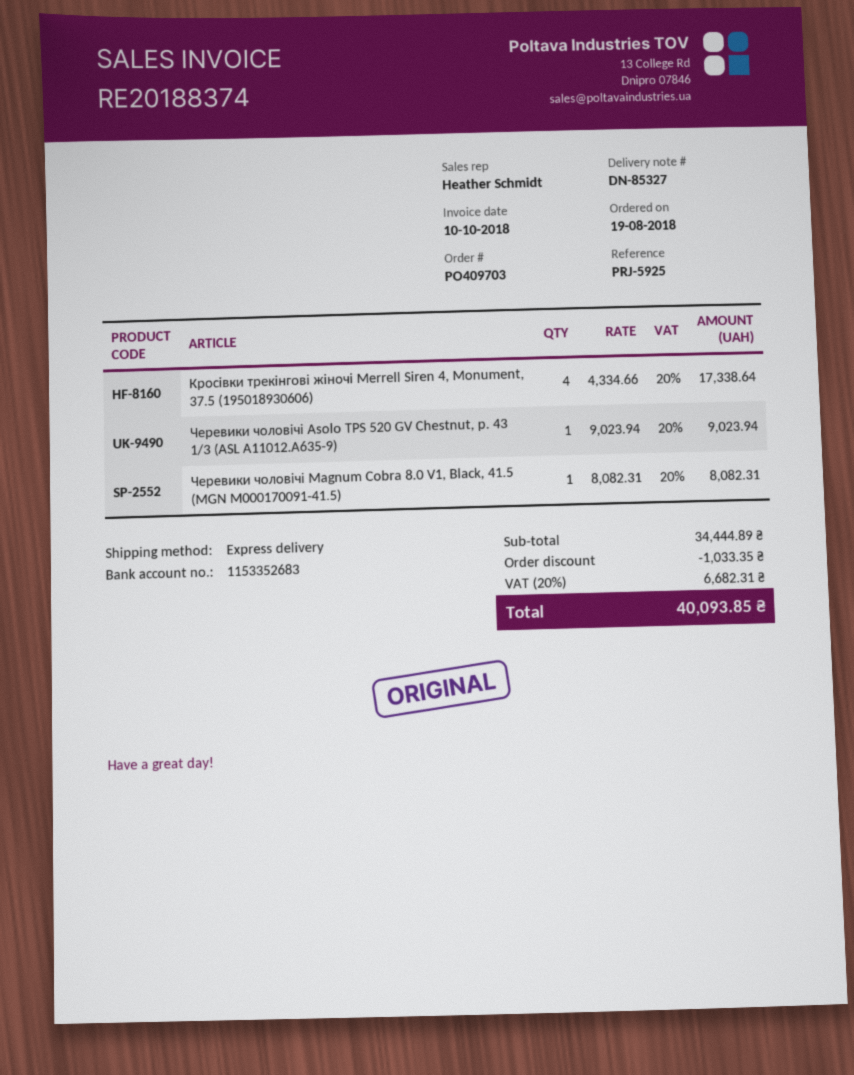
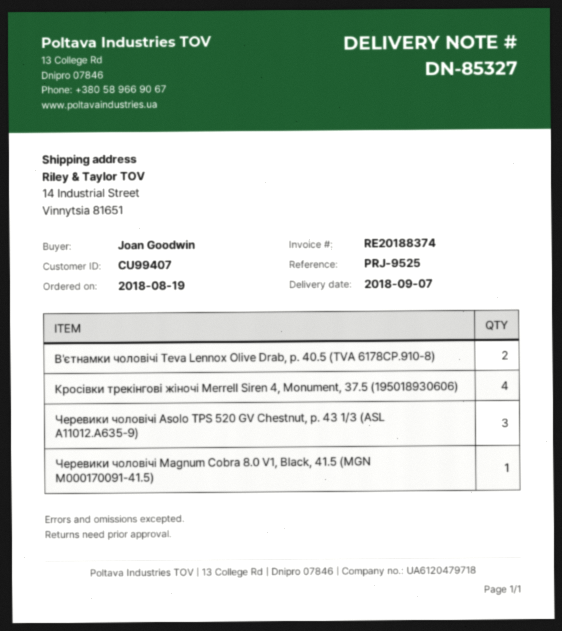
reference: PRJ-5925 -> PRJ-9525
Черевики чоловічі Asolo TPS 520 GV Chestnut, р. 43 1/3 (ASL A11012.A635-9): 1 -> 3
В'єтнамки чоловічі Teva Lennox Olive Drab, р. 40.5 (TVA 6178CP.910-8): none -> 2

